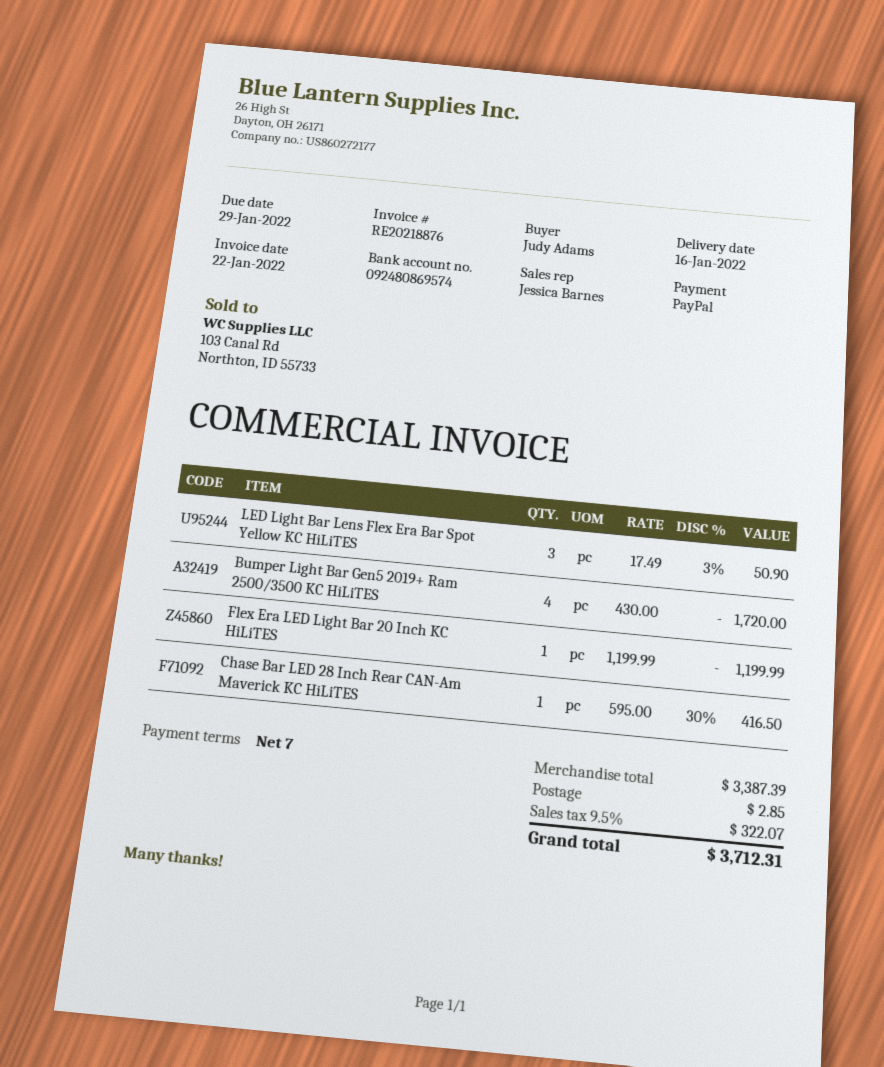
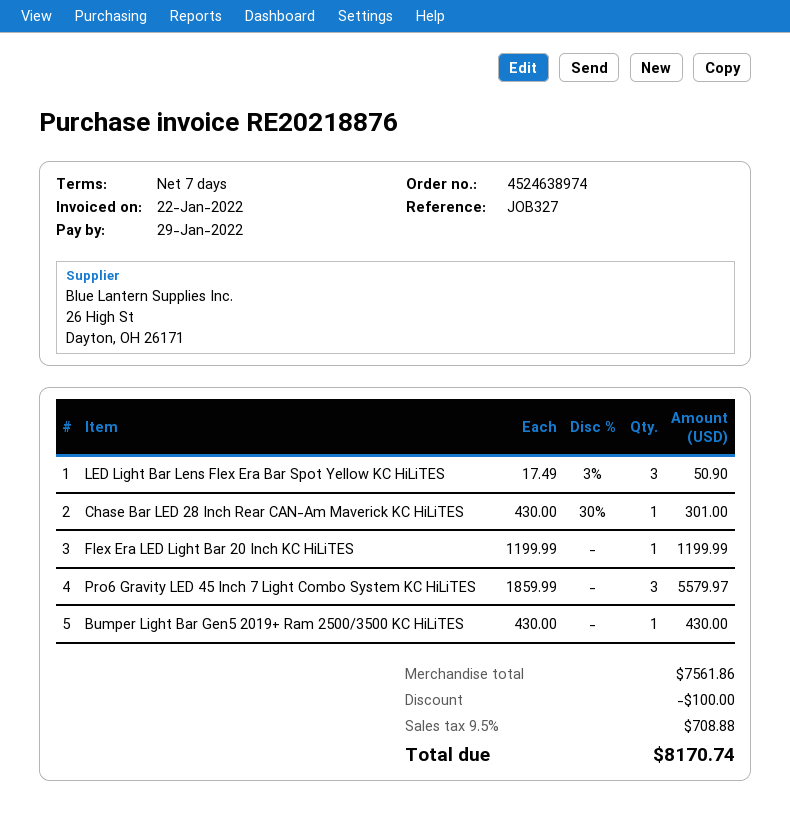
Bumper Light Bar Gen5 2019+ Ram 2500/3500 KC HiLiTES: 4 x 430.00 = 1720.00 -> 1 x 430.00 = 430.00
Chase Bar LED 28 Inch Rear CAN-Am Maverick KC HiLiTES: 1 x 595.00 - 30% = 416.50 -> 1 x 430.00 - 30% = 301.00
Pro6 Gravity LED 45 Inch 7 Light Combo System KC HiLiTES: none -> 3 x 1859.99 = 5579.97
subtotal: 3387.39 -> 7561.86
discount: none -> 100.00
shipping: 2.85 -> none
tax: 9.5% = 322.07 -> 9.5% = 708.88
total: 3712.31 -> 8170.74

